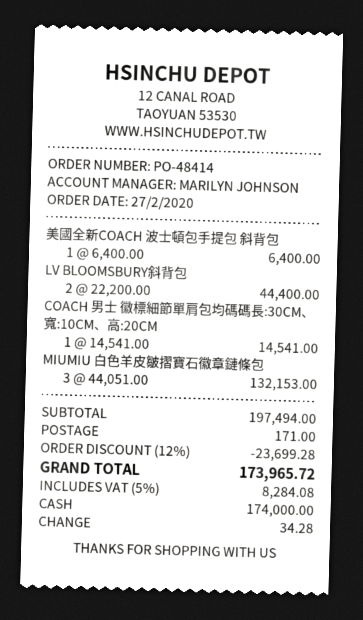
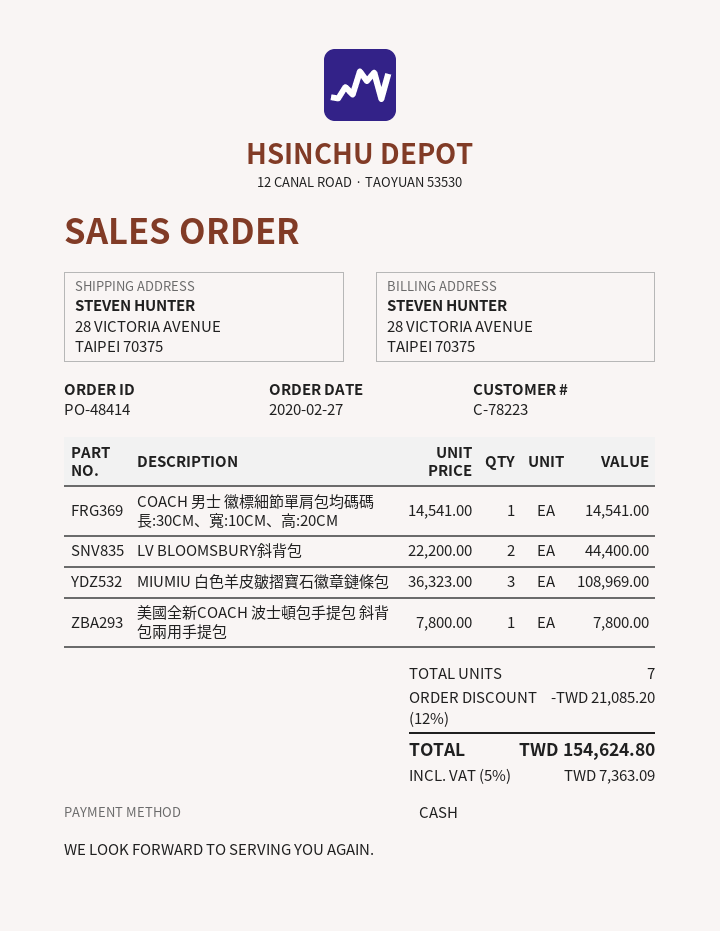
美國全新COACH 波士頓包手提包 斜背包: 1 x 6400.00 = 6400.00 -> 1 x 7800.00 = 7800.00
MIUMIU 白色羊皮皺摺寶石徽章鏈條包: 3 x 44051.00 = 132153.00 -> 3 x 36323.00 = 108969.00
discount: 12% = 23699.28 -> 12% = 21085.20
shipping: 171.00 -> none
tax: 5% = 8284.08 -> 5% = 7363.09
total: 173965.72 -> 154624.80

